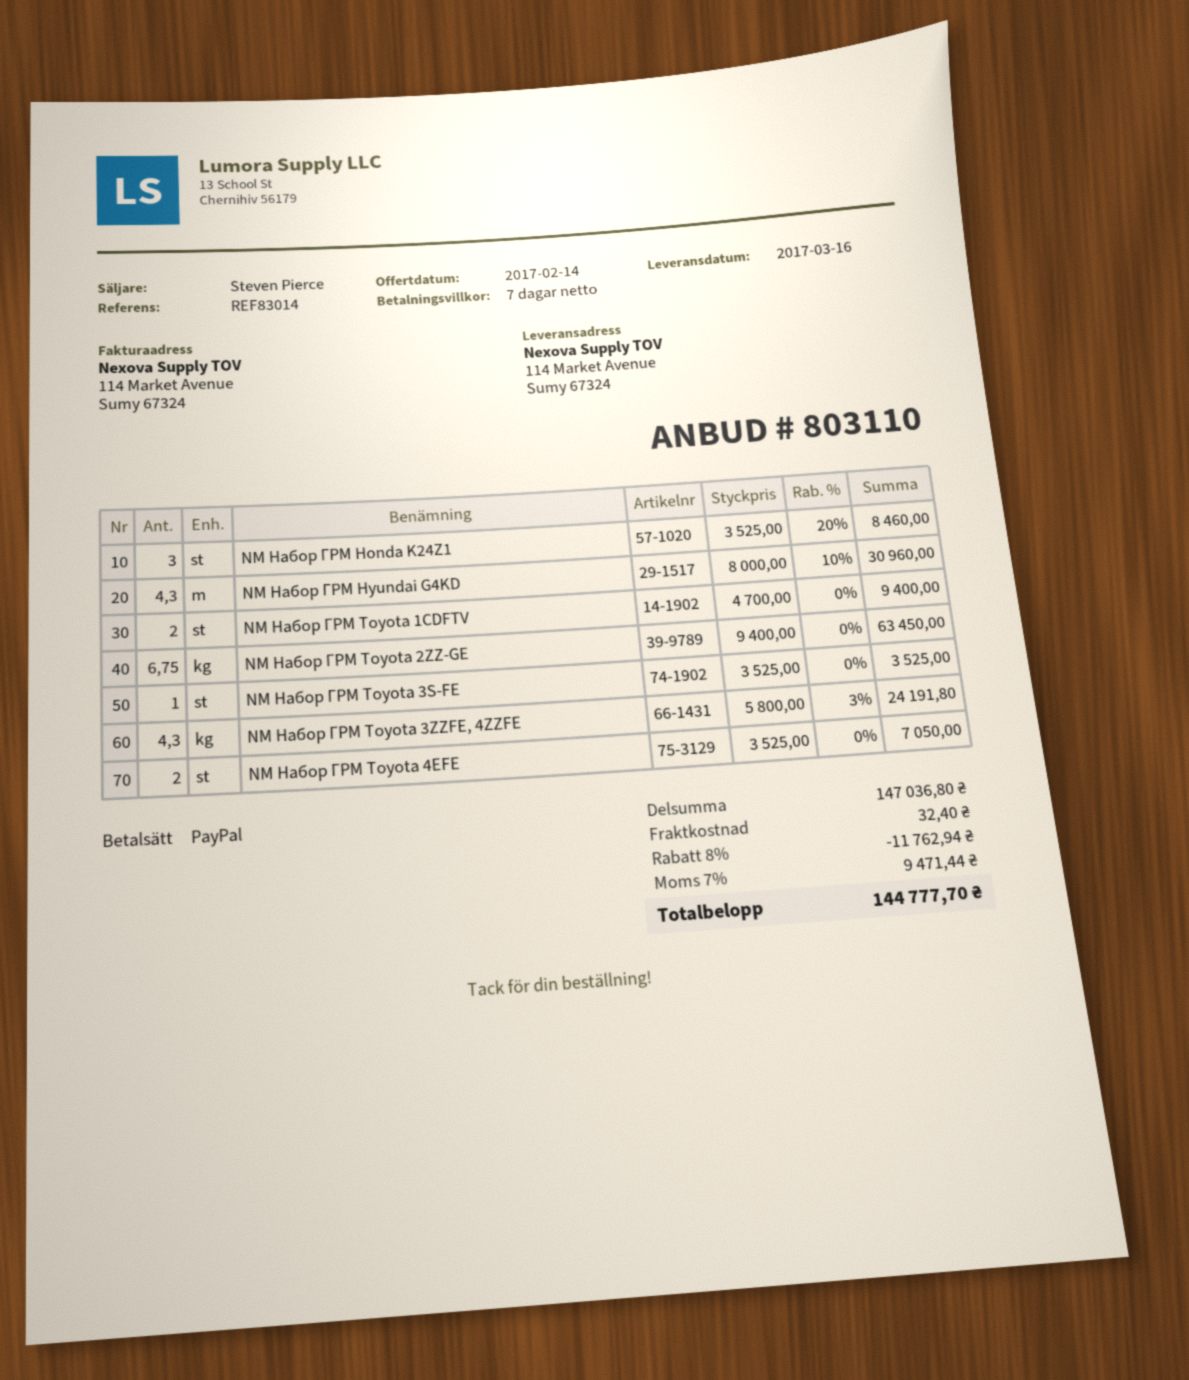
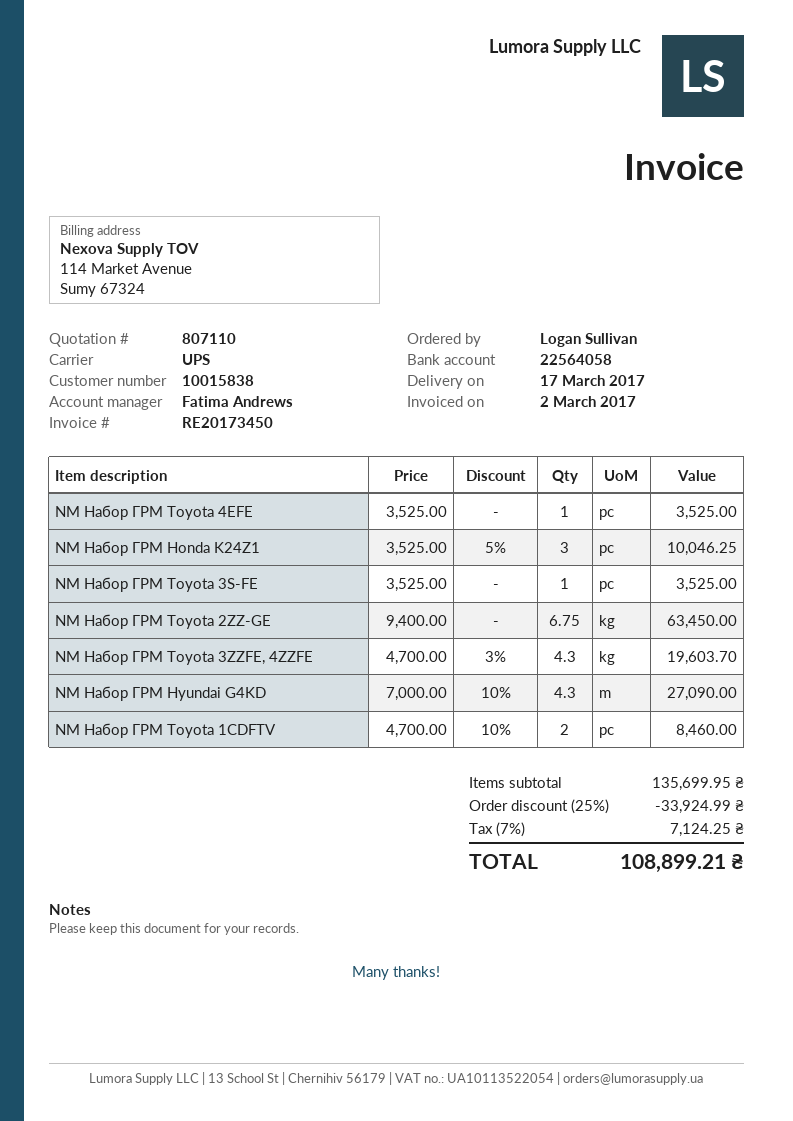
quote number: 803110 -> 807110
delivery date: 2017-03-16 -> 2017-03-17
sales rep: Steven Pierce -> Fatima Andrews
NM Набор ГРМ Honda K24Z1: 3 x 3525.00 - 20% = 8460.00 -> 3 x 3525.00 - 5% = 10046.25
NM Набор ГРМ Hyundai G4KD: 4.3 x 8000.00 - 10% = 30960.00 -> 4.3 x 7000.00 - 10% = 27090.00
NM Набор ГРМ Toyota 1CDFTV: 2 x 4700.00 = 9400.00 -> 2 x 4700.00 - 10% = 8460.00
NM Набор ГРМ Toyota 3ZZFE, 4ZZFE: 4.3 x 5800.00 - 3% = 24191.80 -> 4.3 x 4700.00 - 3% = 19603.70
NM Набор ГРМ Toyota 4EFE: 2 x 3525.00 = 7050.00 -> 1 x 3525.00 = 3525.00
subtotal: 147036.80 -> 135699.95
discount: 8% = 11762.94 -> 25% = 33924.99
shipping: 32.40 -> none
tax: 7% = 9471.44 -> 7% = 7124.25
total: 144777.70 -> 108899.21

